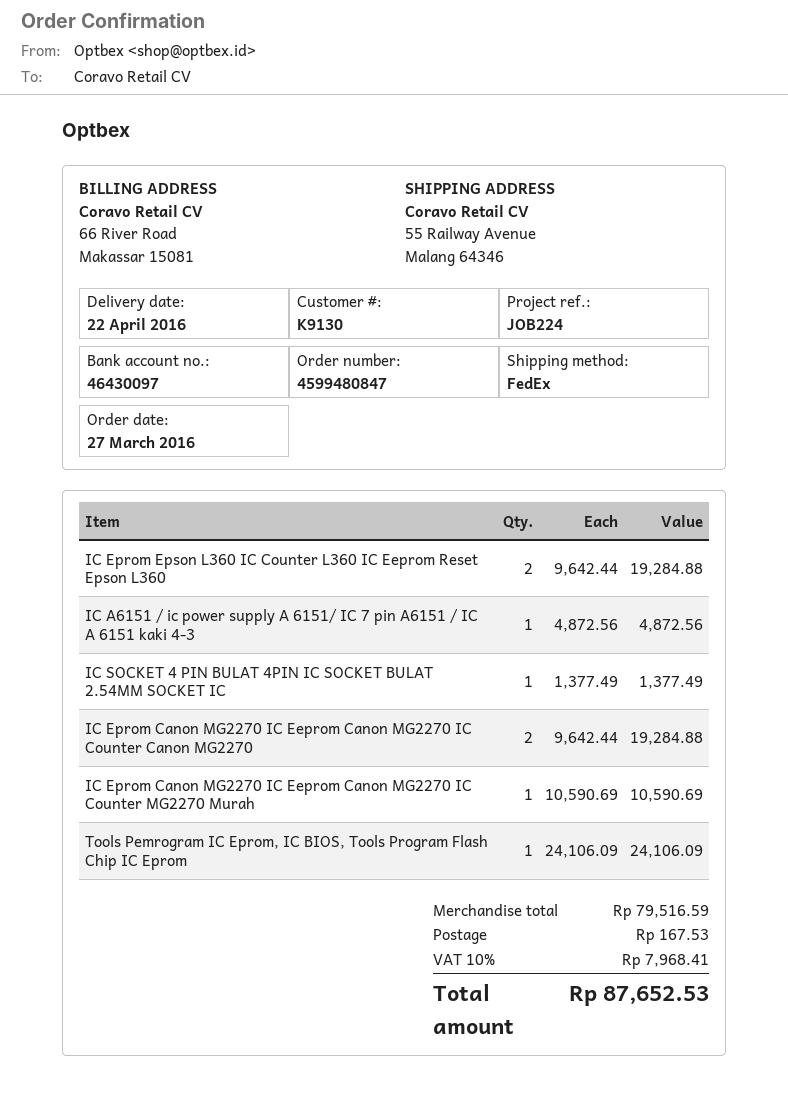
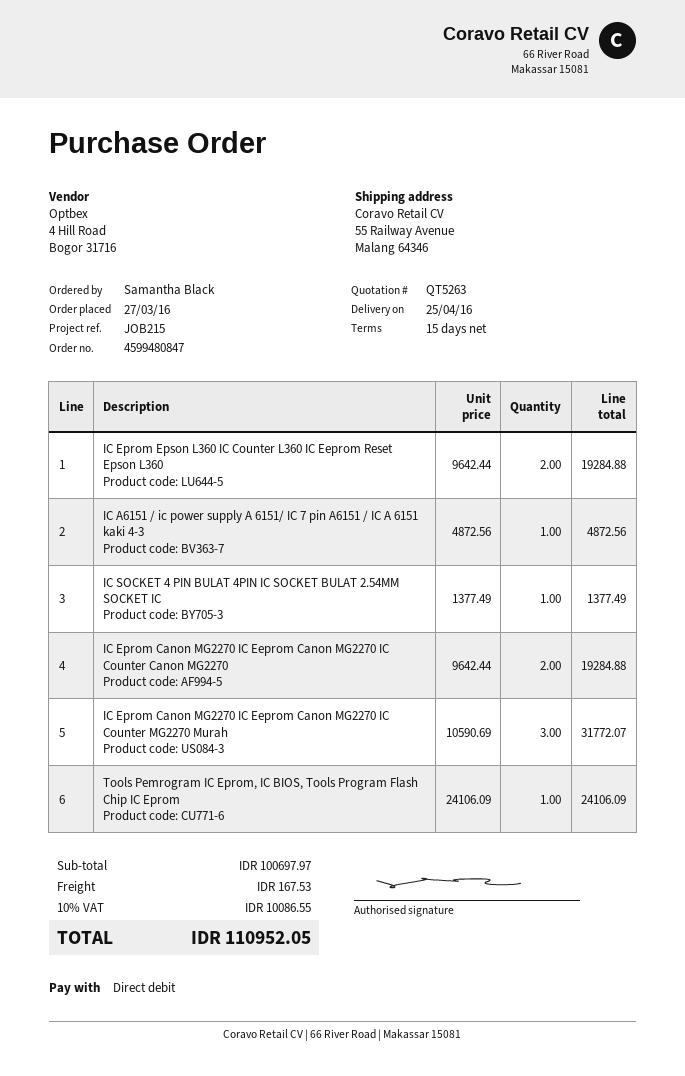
delivery date: 2016-04-22 -> 2016-04-25
reference: JOB224 -> JOB215
IC Eprom Canon MG2270 IC Eeprom Canon MG2270 IC Counter MG2270 Murah: 1 x 10590.69 = 10590.69 -> 3 x 10590.69 = 31772.07
subtotal: 79516.59 -> 100697.97
tax: 10% = 7968.41 -> 10% = 10086.55
total: 87652.53 -> 110952.05

